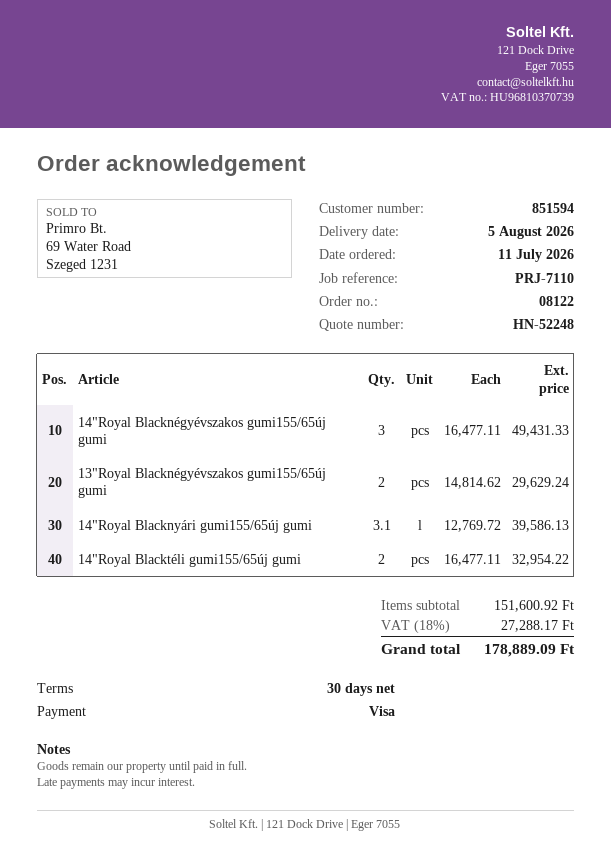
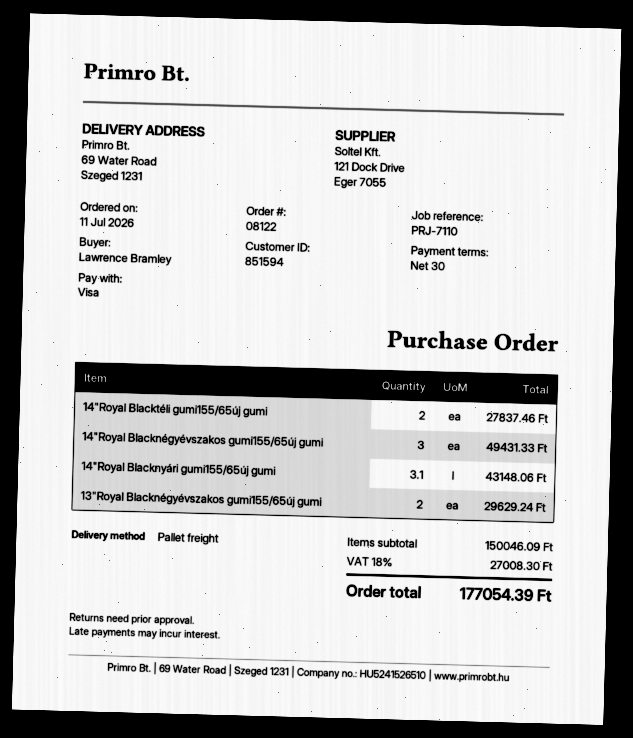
14"Royal Blacknyári gumi155/65új gumi: 3.1 for 39586.13 -> 3.1 for 43148.06
14"Royal Blacktéli gumi155/65új gumi: 2 for 32954.22 -> 2 for 27837.46
subtotal: 151600.92 -> 150046.09
tax: 18% = 27288.17 -> 18% = 27008.30
total: 178889.09 -> 177054.39

